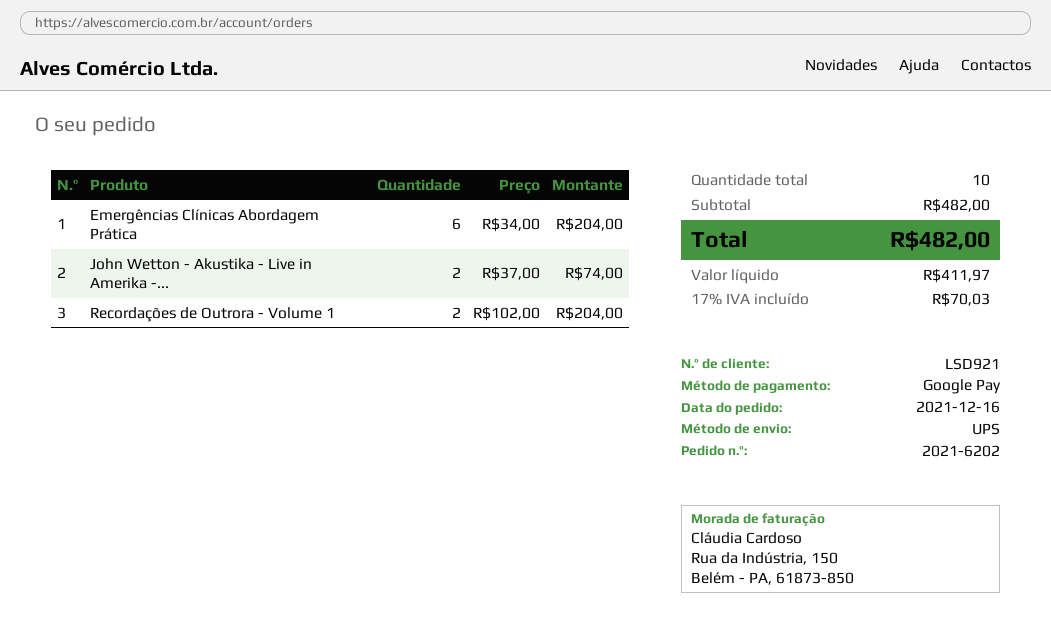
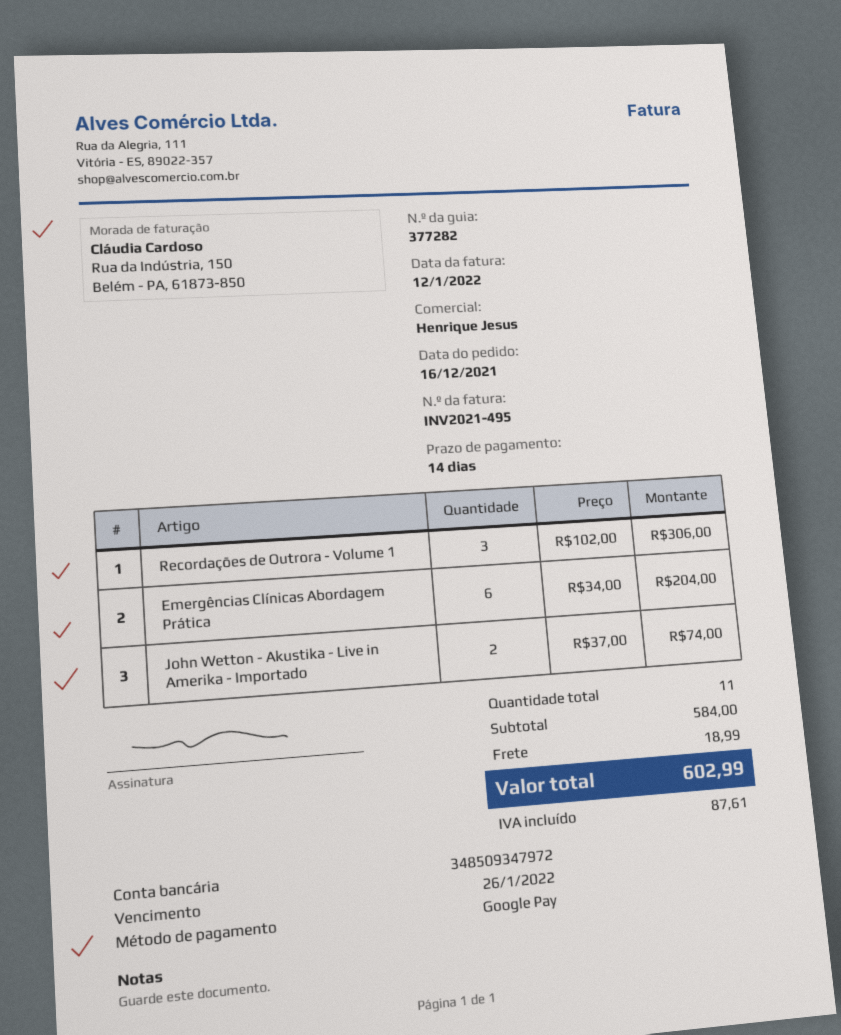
Recordações de Outrora - Volume 1: 2 x 102.00 = 204.00 -> 3 x 102.00 = 306.00
total quantity: 10 -> 11
subtotal: 482.00 -> 584.00
shipping: none -> 18.99
tax: 70.03 -> 87.61
total: 482.00 -> 602.99

